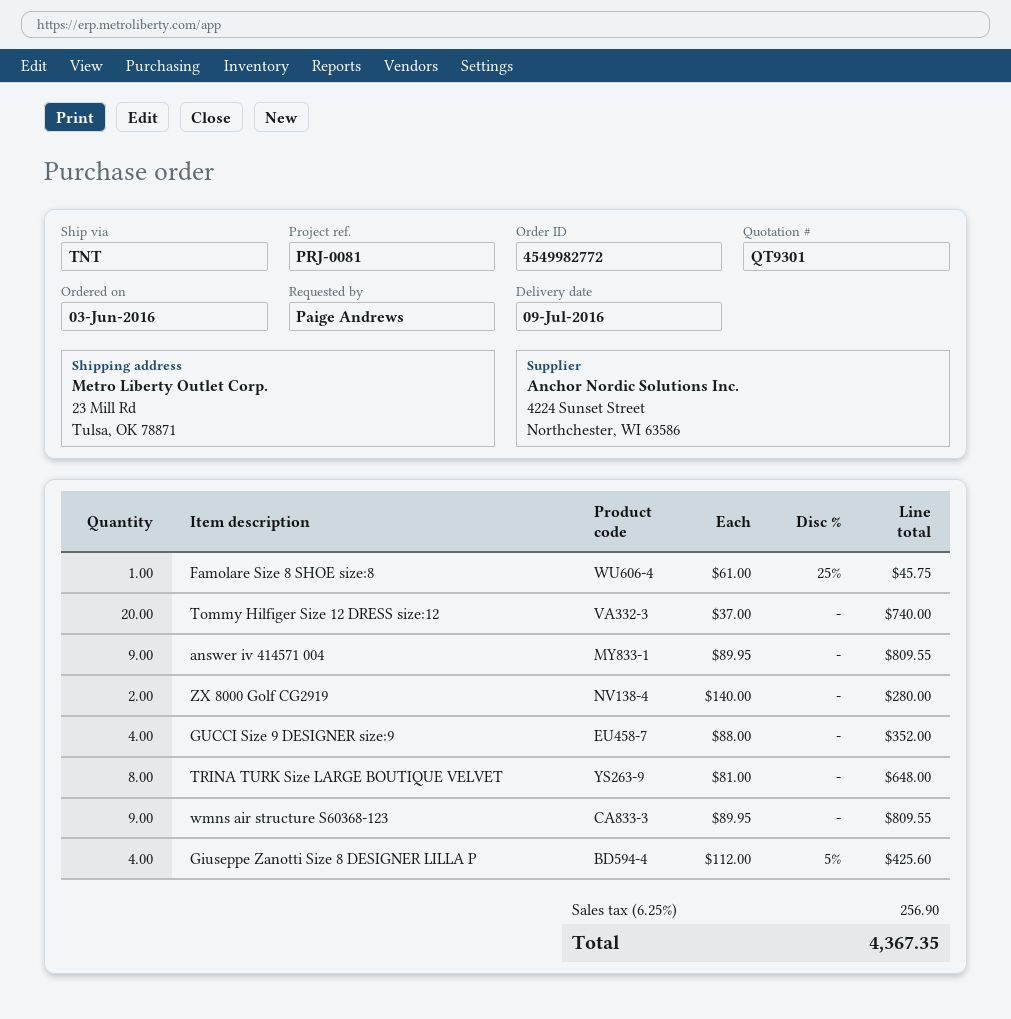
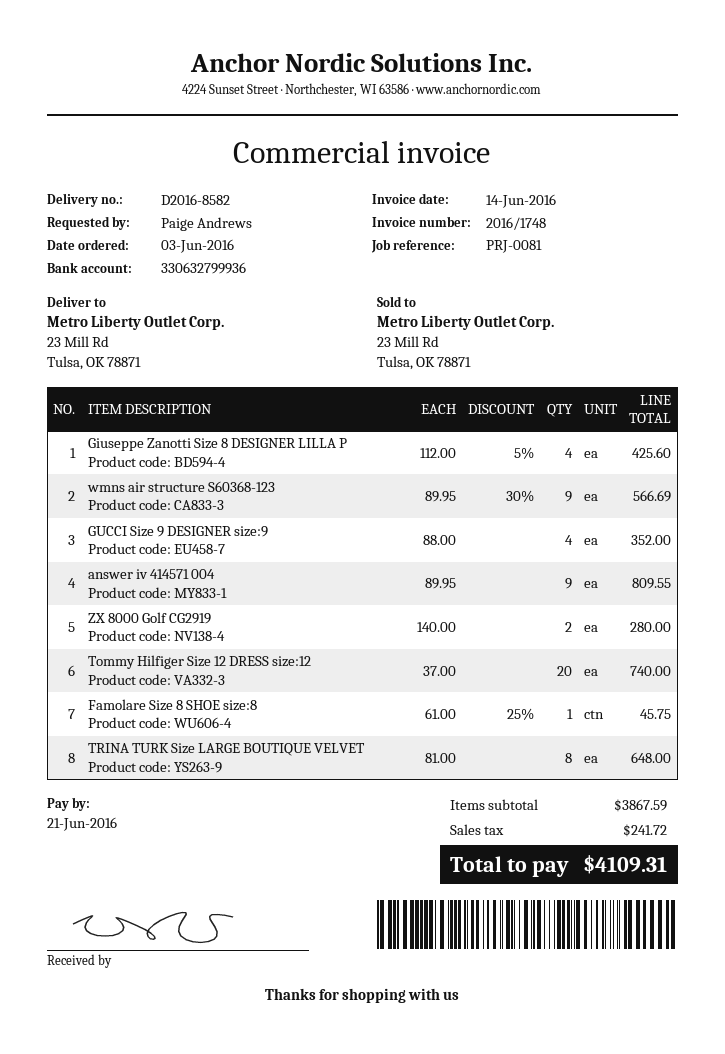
wmns air structure S60368-123: 9 x 89.95 = 809.55 -> 9 x 89.95 - 30% = 566.69
tax: 256.90 -> 241.72
total: 4367.35 -> 4109.31

